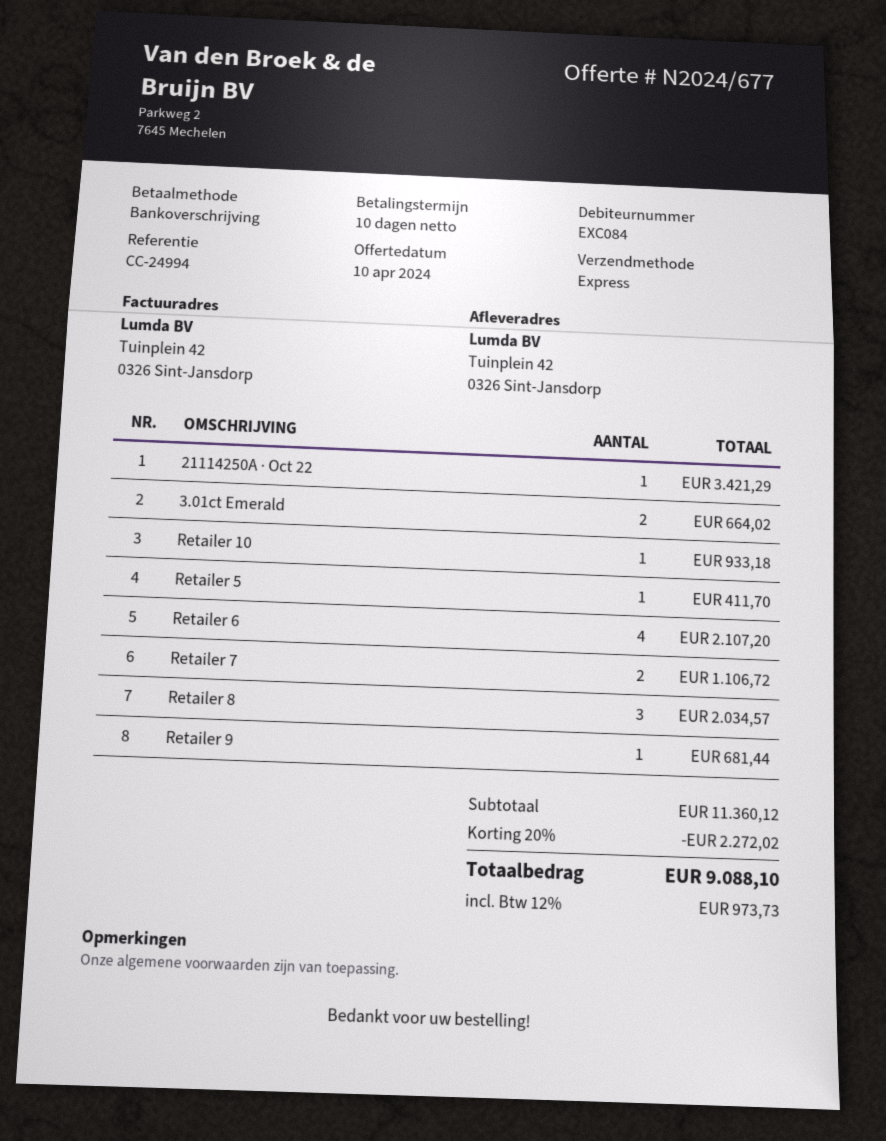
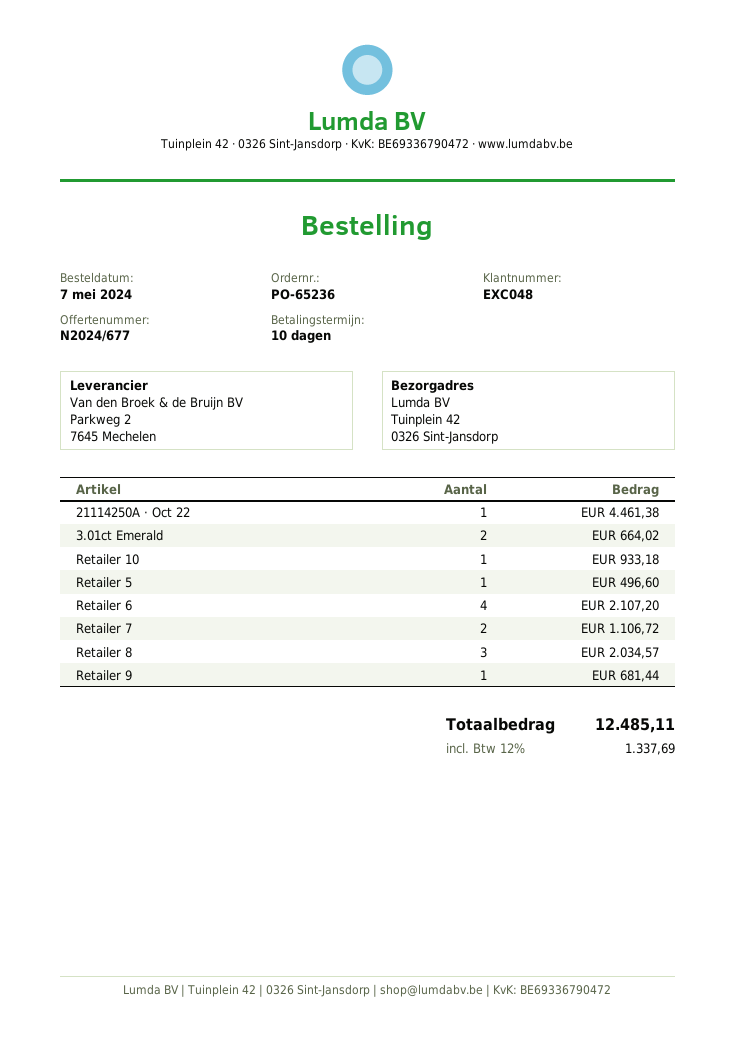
customer number: EXC084 -> EXC048
21114250A · Oct 22: 1 for 3421.29 -> 1 for 4461.38
Retailer 5: 1 for 411.70 -> 1 for 496.60
discount: 20% = 2272.02 -> none
tax: 12% = 973.73 -> 12% = 1337.69
total: 9088.10 -> 12485.11

